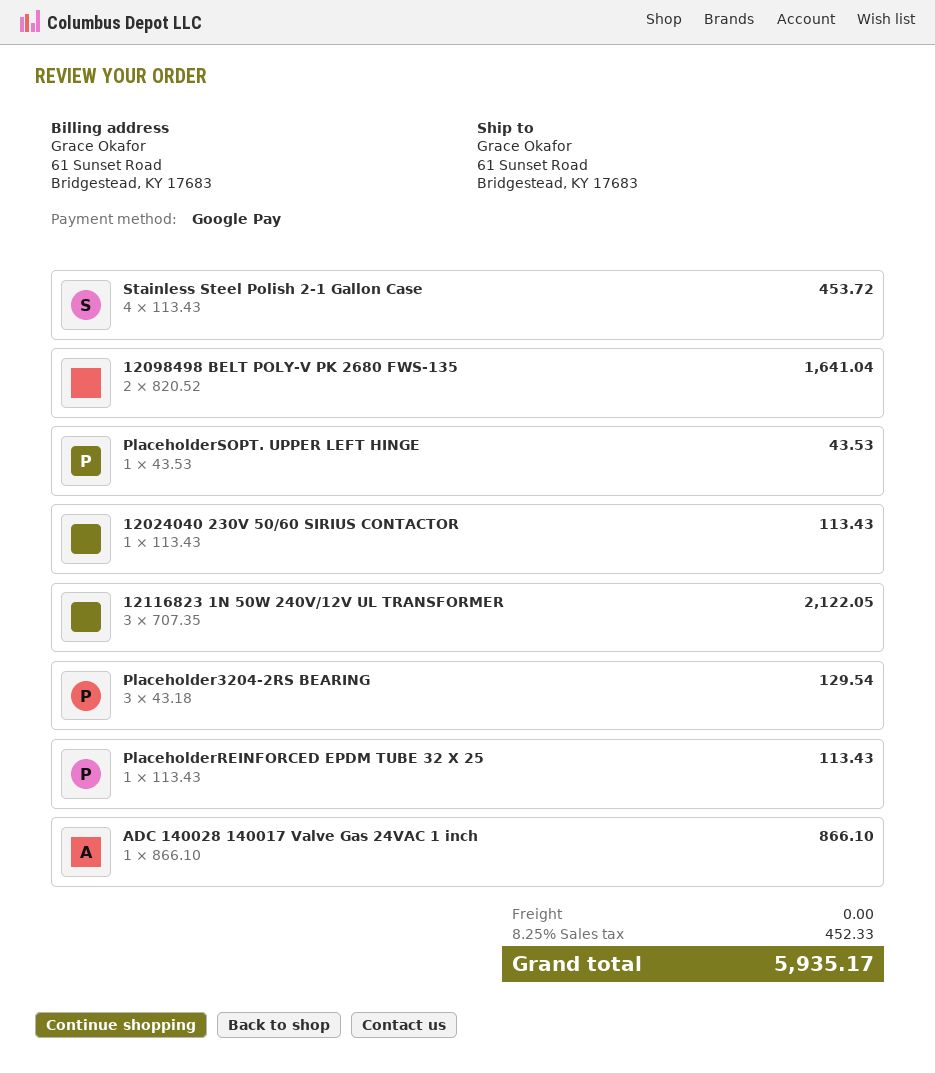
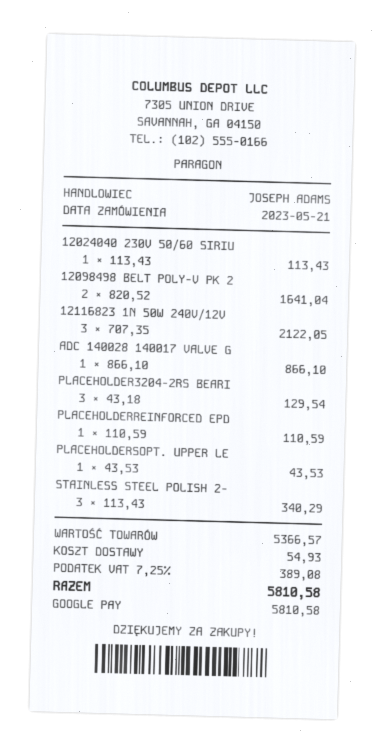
Stainless Steel Polish 2-1 Gallon Case: 4 x 113.43 = 453.72 -> 3 x 113.43 = 340.29
PlaceholderREINFORCED EPDM TUBE 32 X 25: 1 x 113.43 = 113.43 -> 1 x 110.59 = 110.59
shipping: 0.00 -> 54.93
tax: 8.25% = 452.33 -> 7.25% = 389.08
total: 5935.17 -> 5810.58

